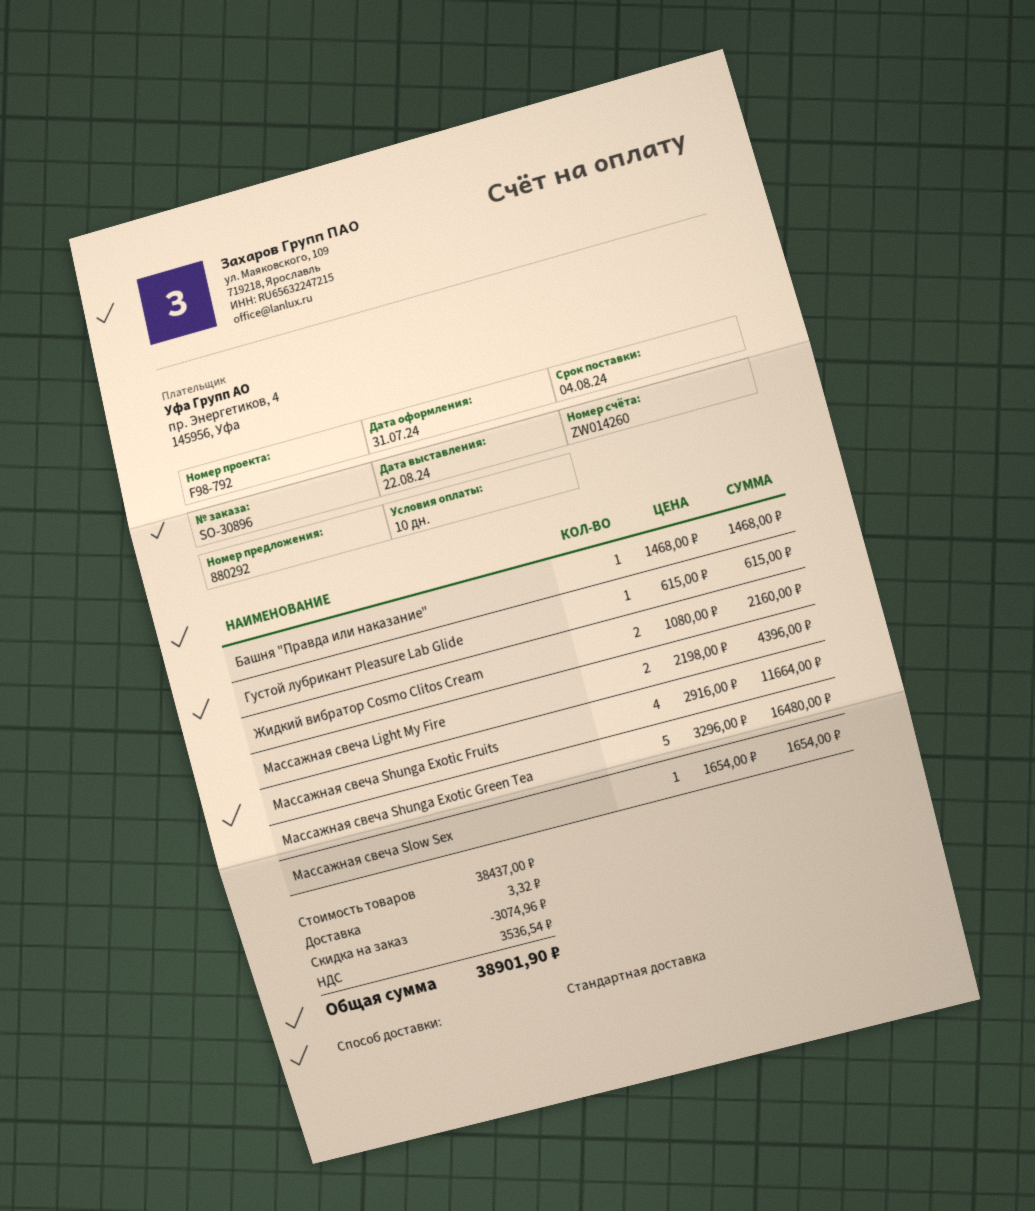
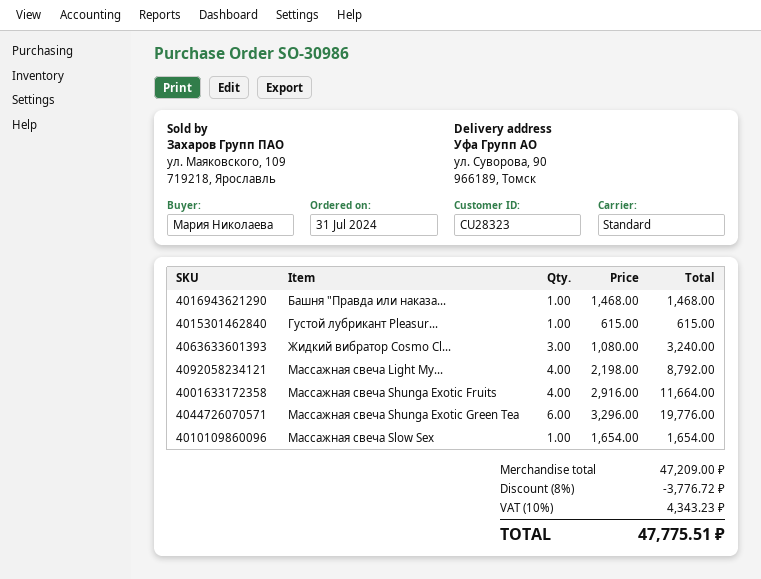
order number: SO-30896 -> SO-30986
Жидкий вибратор Cosmo Clitos Cream: 2 x 1080.00 = 2160.00 -> 3 x 1080.00 = 3240.00
Массажная свеча Light My Fire: 2 x 2198.00 = 4396.00 -> 4 x 2198.00 = 8792.00
Массажная свеча Shunga Exotic Green Tea: 5 x 3296.00 = 16480.00 -> 6 x 3296.00 = 19776.00
subtotal: 38437.00 -> 47209.00
discount: 3074.96 -> 3776.72
shipping: 3.32 -> none
tax: 3536.54 -> 4343.23
total: 38901.90 -> 47775.51

